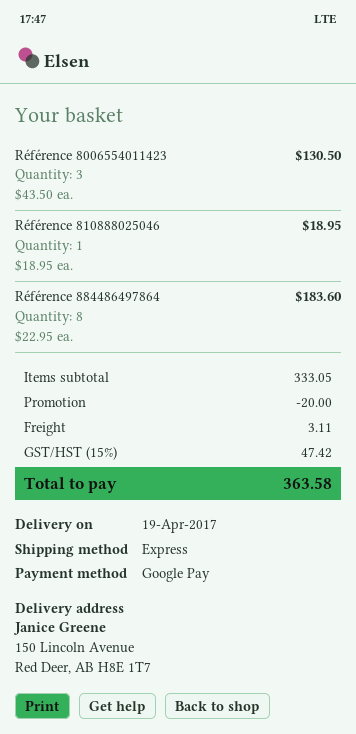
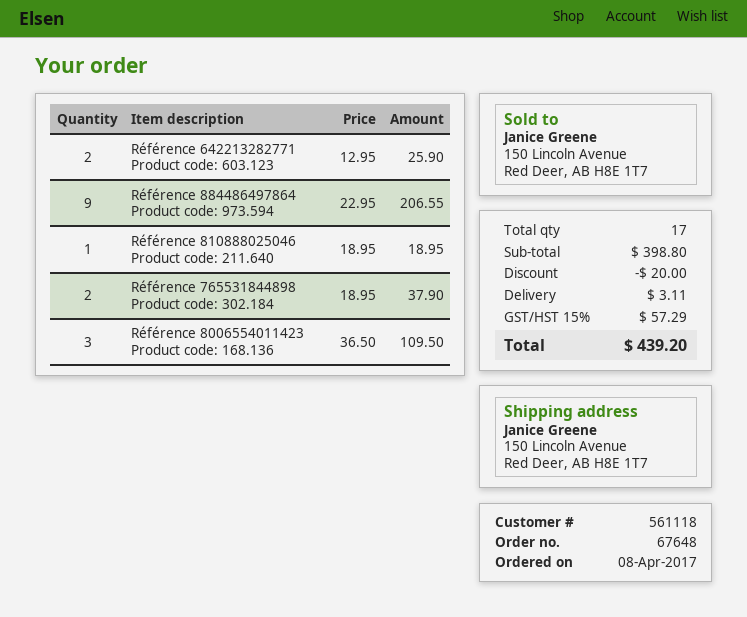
Référence 8006554011423: 3 x 43.50 = 130.50 -> 3 x 36.50 = 109.50
Référence 884486497864: 8 x 22.95 = 183.60 -> 9 x 22.95 = 206.55
Référence 642213282771: none -> 2 x 12.95 = 25.90
Référence 765531844898: none -> 2 x 18.95 = 37.90
subtotal: 333.05 -> 398.80
tax: 15% = 47.42 -> 15% = 57.29
total: 363.58 -> 439.20

